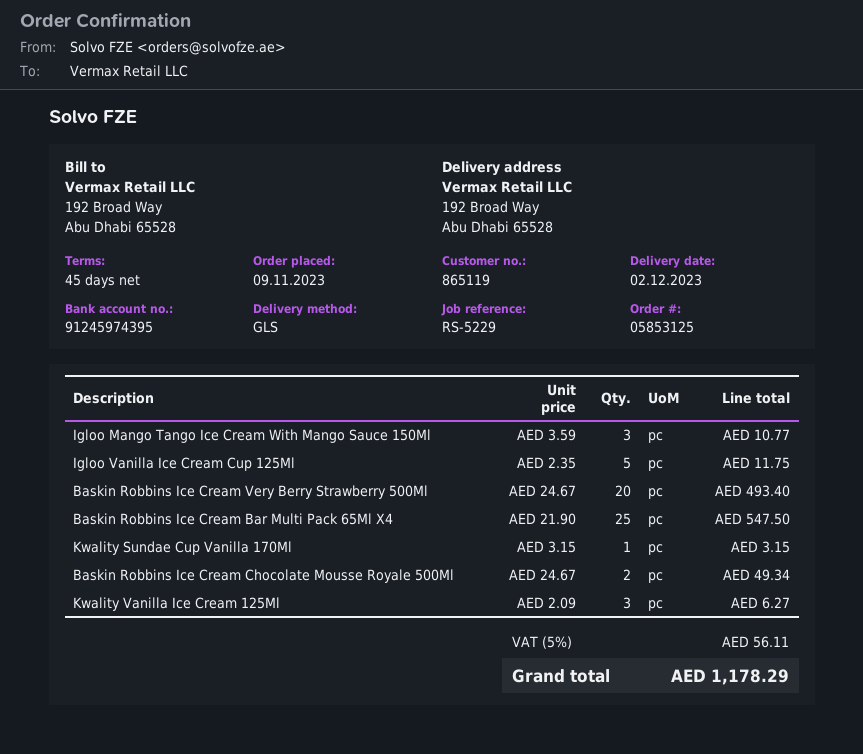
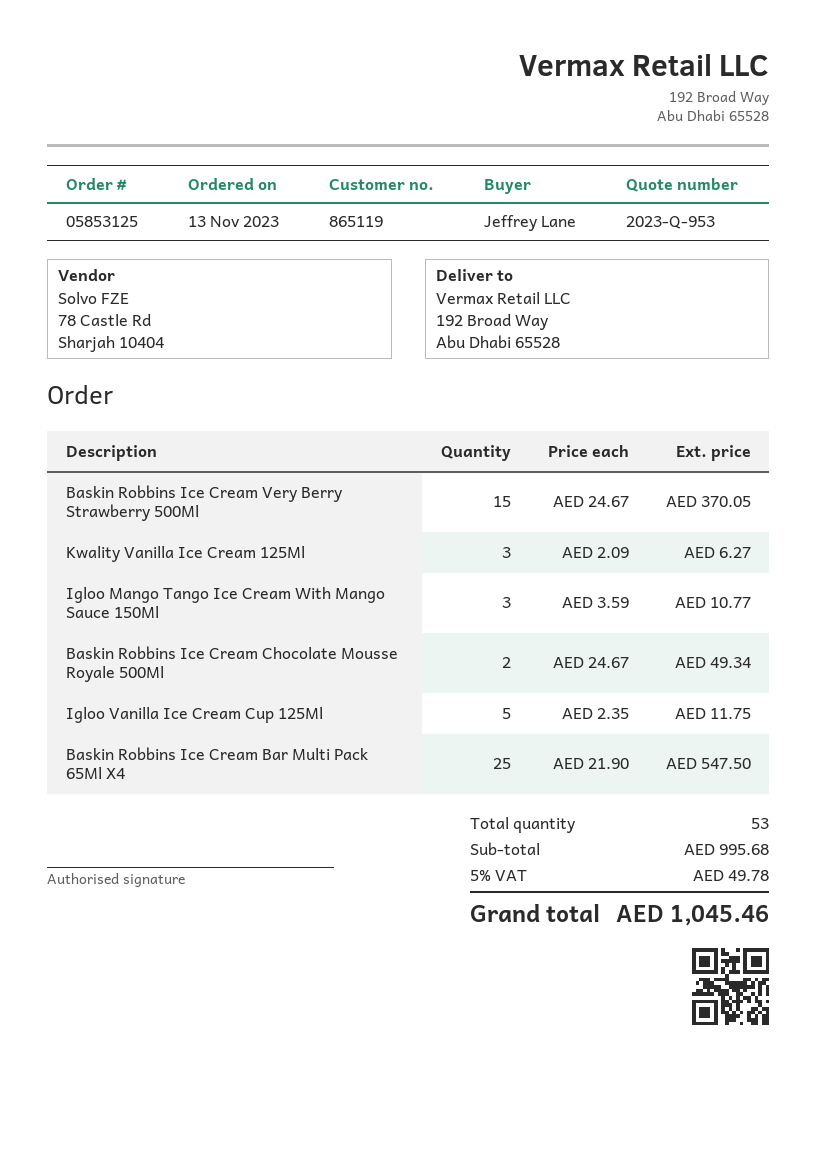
order date: 2023-11-09 -> 2023-11-13
Baskin Robbins Ice Cream Very Berry Strawberry 500Ml: 20 x 24.67 = 493.40 -> 15 x 24.67 = 370.05
Kwality Sundae Cup Vanilla 170Ml: 1 x 3.15 = 3.15 -> none
tax: 5% = 56.11 -> 5% = 49.78
total: 1178.29 -> 1045.46

